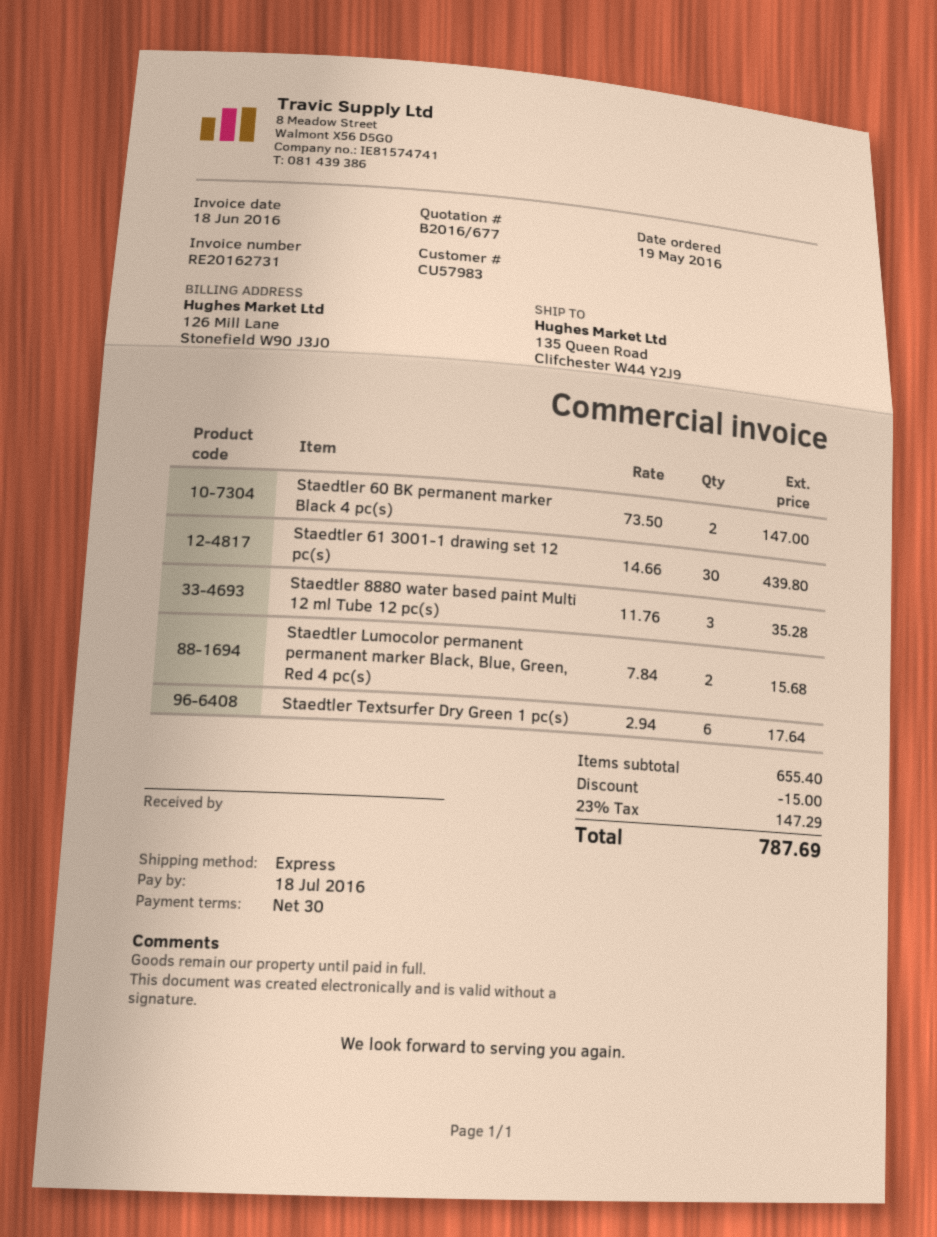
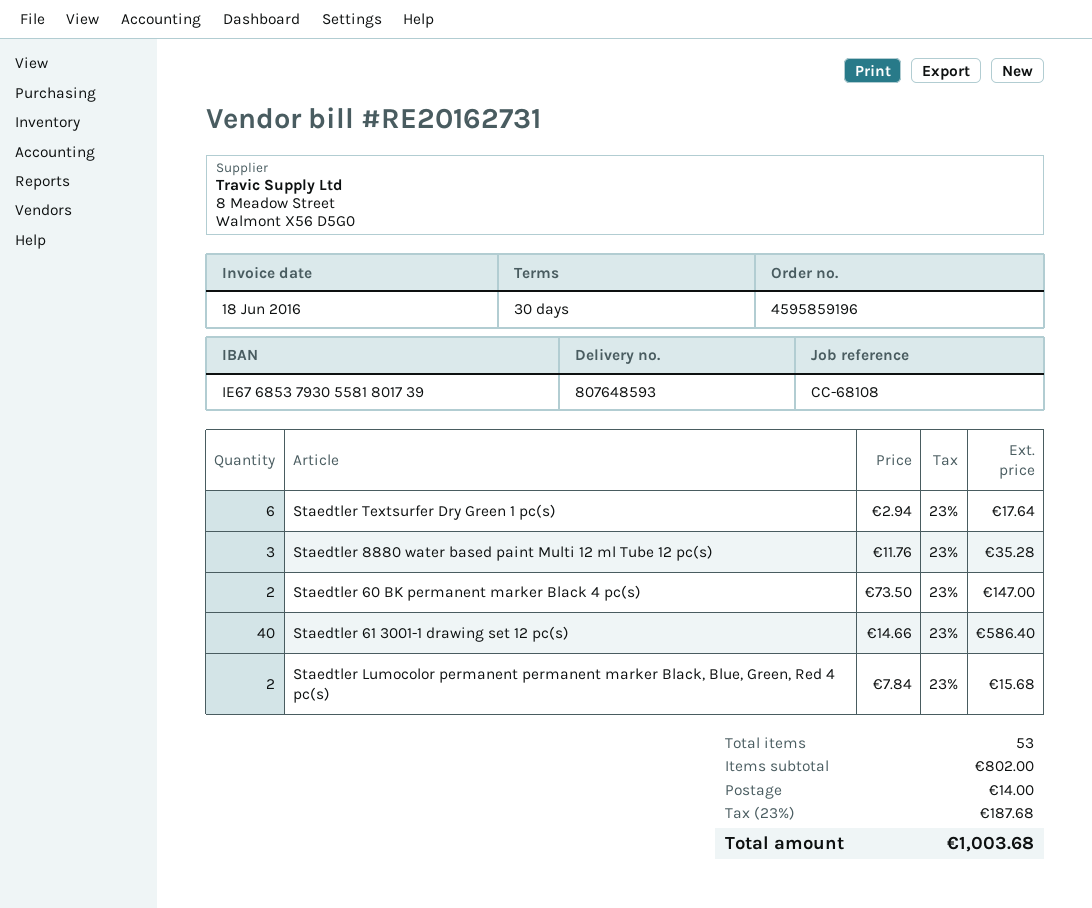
Staedtler 61 3001-1 drawing set 12 pc(s): 30 x 14.66 = 439.80 -> 40 x 14.66 = 586.40
subtotal: 655.40 -> 802.00
discount: 15.00 -> none
shipping: none -> 14.00
tax: 23% = 147.29 -> 23% = 187.68
total: 787.69 -> 1003.68

